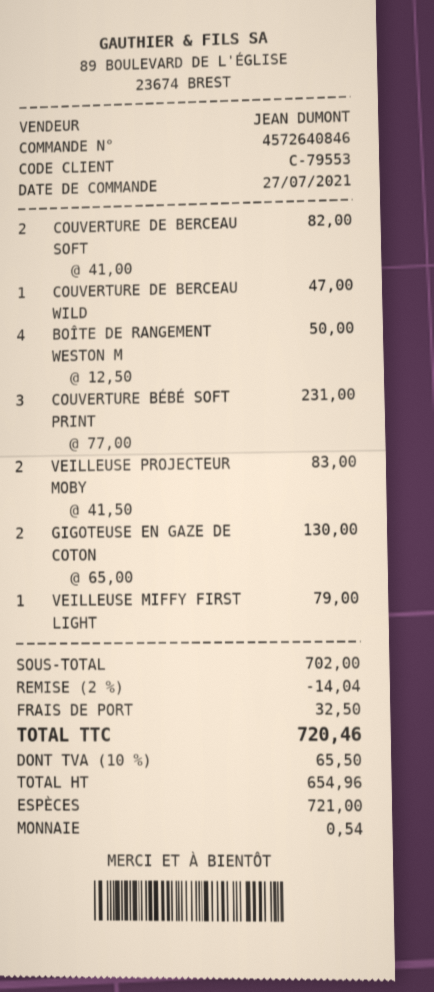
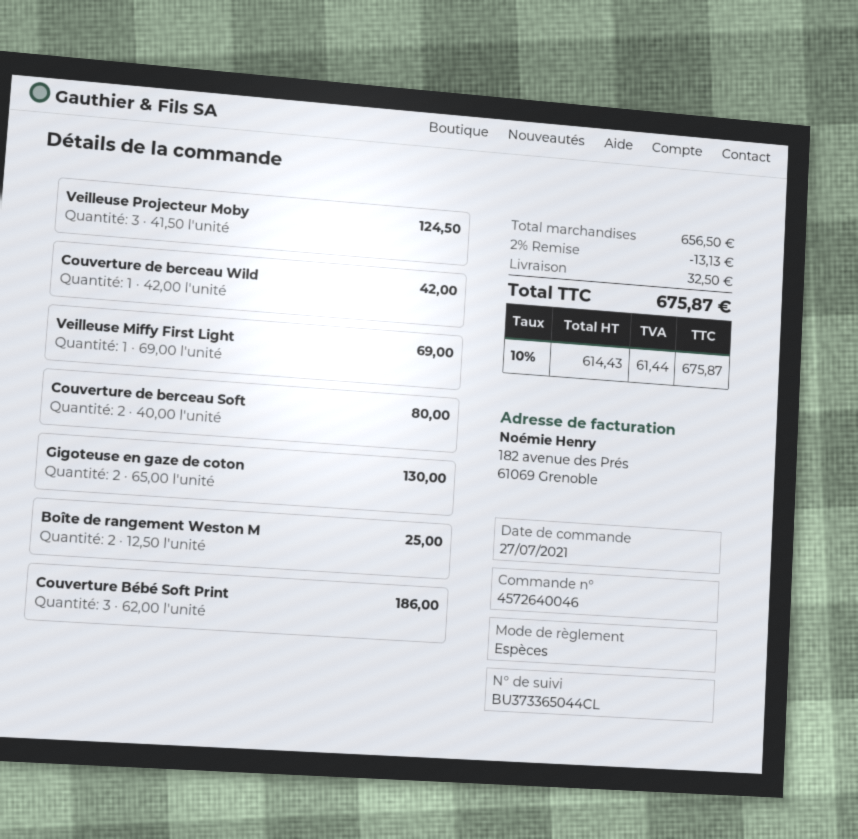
order number: 4572640846 -> 4572640046
COUVERTURE DE BERCEAU SOFT: 2 x 41.00 = 82.00 -> 2 x 40.00 = 80.00
COUVERTURE DE BERCEAU WILD: 1 x 47.00 = 47.00 -> 1 x 42.00 = 42.00
BOÎTE DE RANGEMENT WESTON M: 4 x 12.50 = 50.00 -> 2 x 12.50 = 25.00
COUVERTURE BÉBÉ SOFT PRINT: 3 x 77.00 = 231.00 -> 3 x 62.00 = 186.00
VEILLEUSE PROJECTEUR MOBY: 2 x 41.50 = 83.00 -> 3 x 41.50 = 124.50
VEILLEUSE MIFFY FIRST LIGHT: 1 x 79.00 = 79.00 -> 1 x 69.00 = 69.00
subtotal: 702.00 -> 656.50
discount: 2% = 14.04 -> 2% = 13.13
net: 654.96 -> 614.43
tax: 10% = 65.50 -> 10% = 61.44
total: 720.46 -> 675.87

